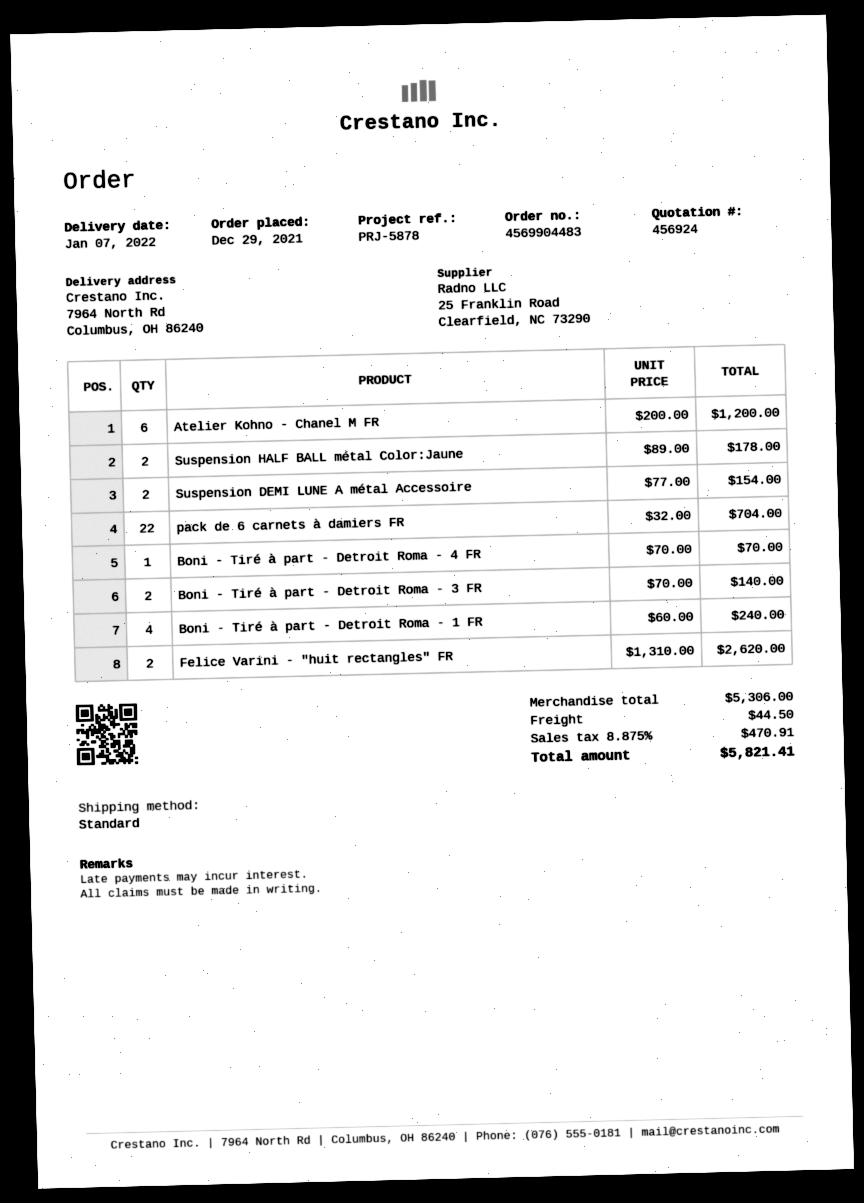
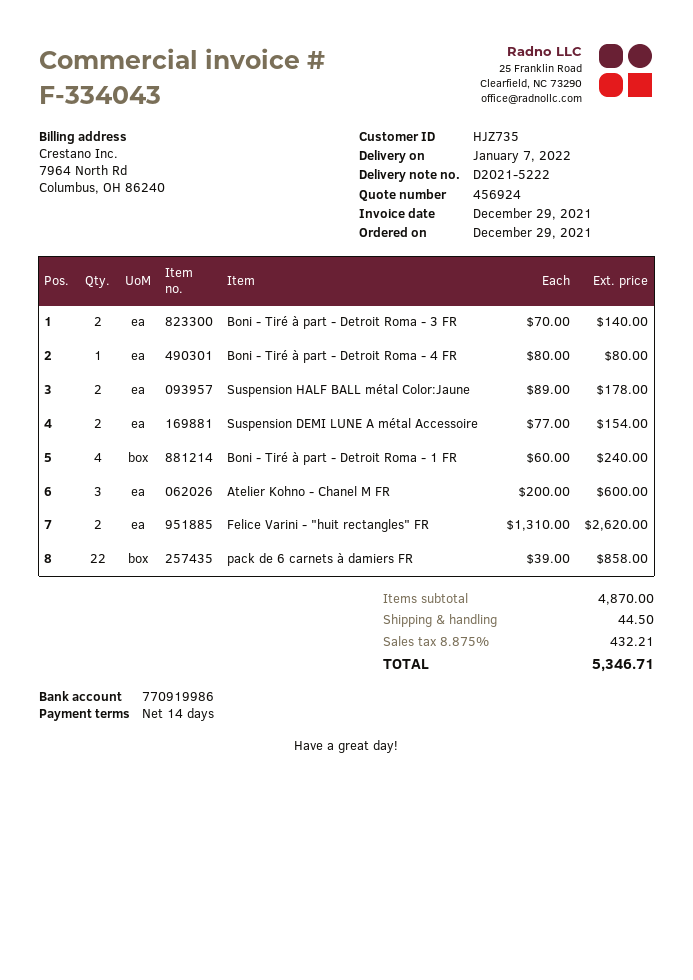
Atelier Kohno - Chanel M FR: 6 x 200.00 = 1200.00 -> 3 x 200.00 = 600.00
pack de 6 carnets à damiers FR: 22 x 32.00 = 704.00 -> 22 x 39.00 = 858.00
Boni - Tiré à part - Detroit Roma - 4 FR: 1 x 70.00 = 70.00 -> 1 x 80.00 = 80.00
subtotal: 5306.00 -> 4870.00
tax: 8.875% = 470.91 -> 8.875% = 432.21
total: 5821.41 -> 5346.71

